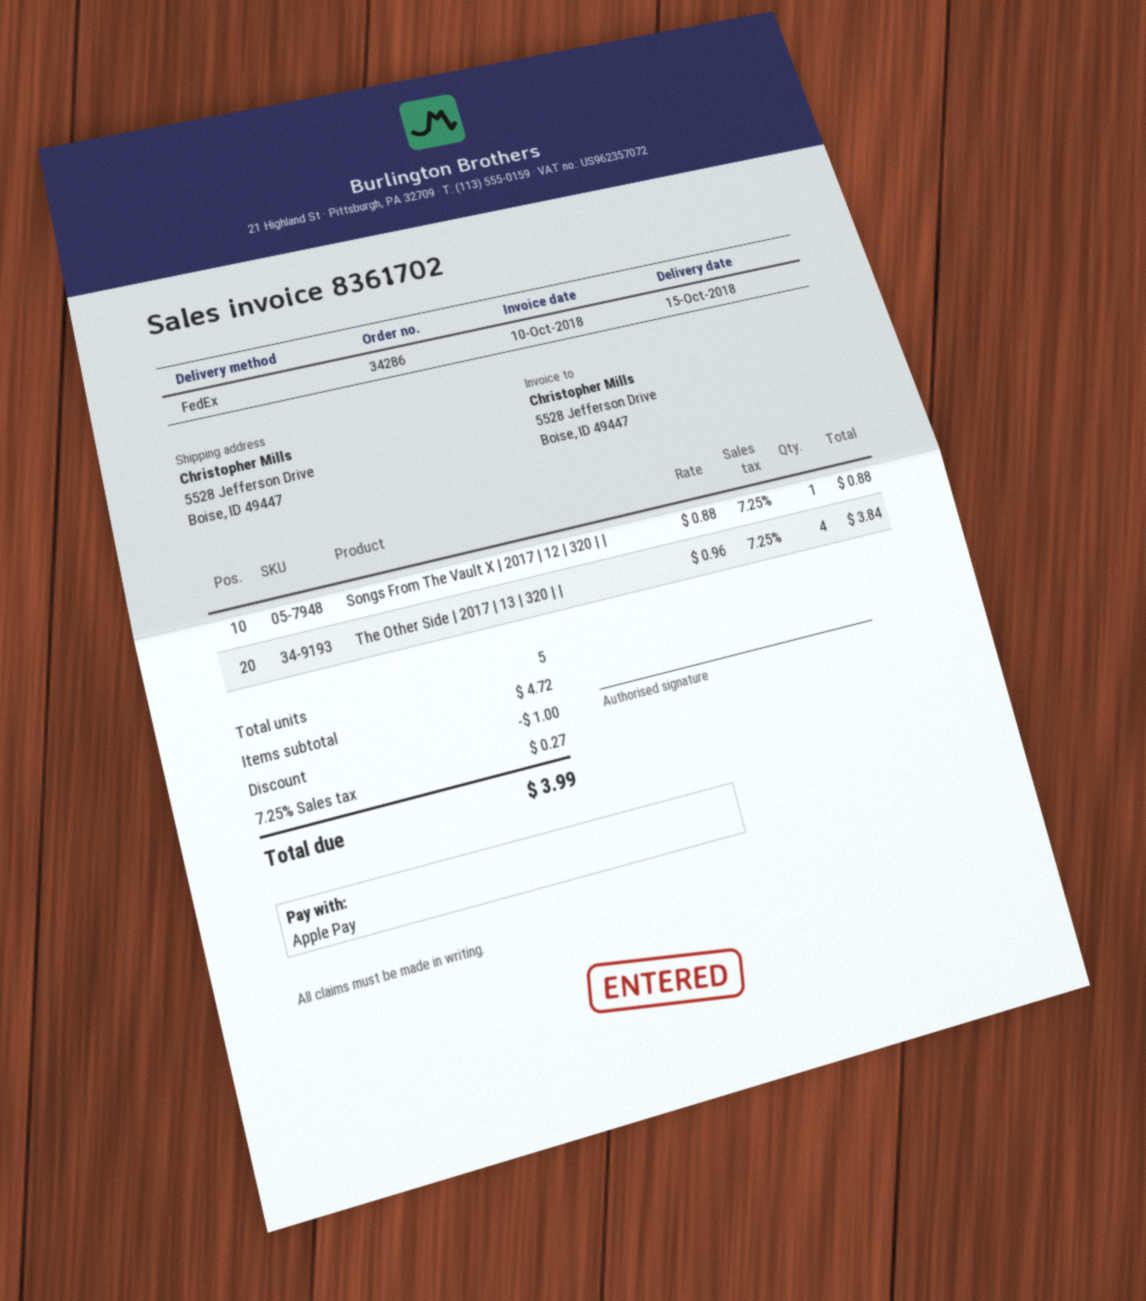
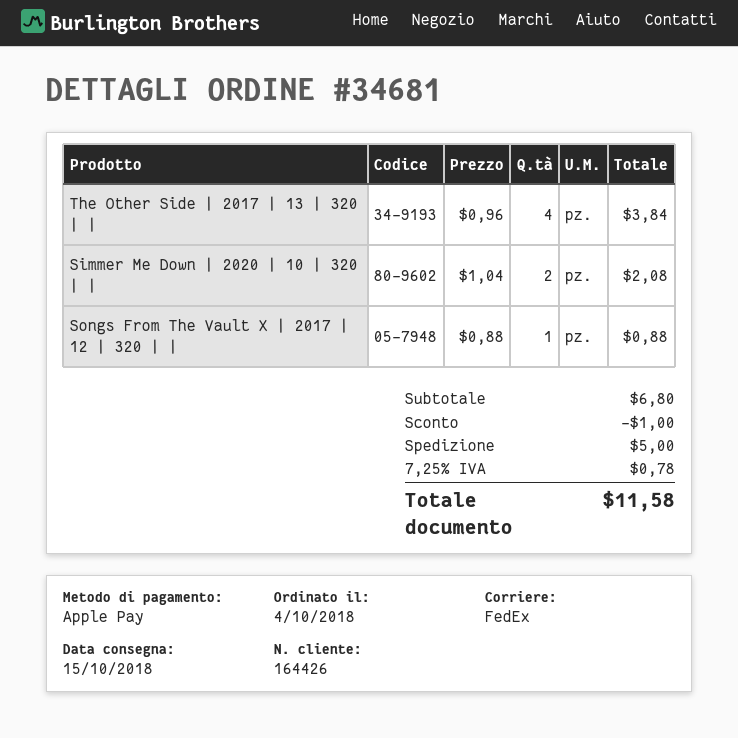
order number: 34286 -> 34681
Simmer Me Down | 2020 | 10 | 320 | |: none -> 2 x 1.04 = 2.08
subtotal: 4.72 -> 6.80
shipping: none -> 5.00
tax: 7.25% = 0.27 -> 7.25% = 0.78
total: 3.99 -> 11.58

